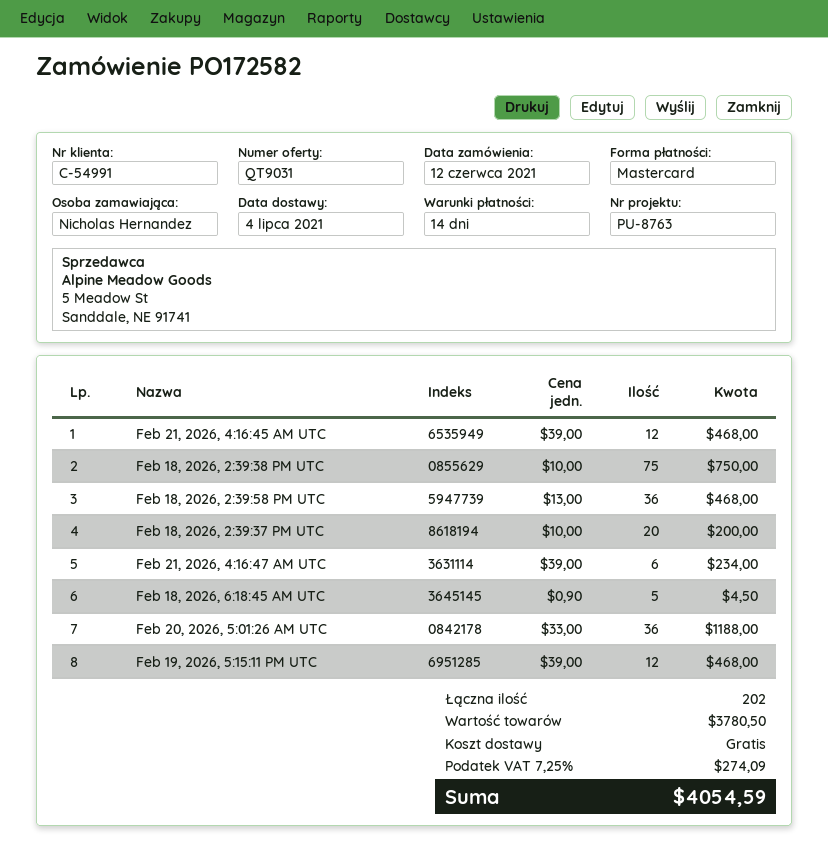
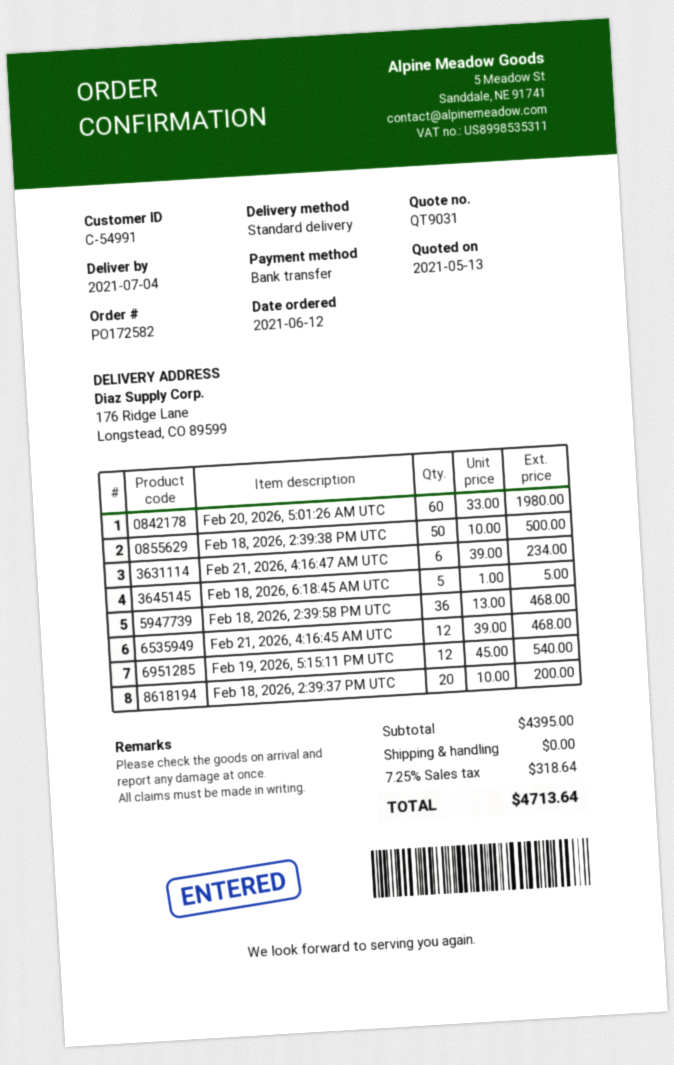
payment method: Mastercard -> bank transfer
Feb 18, 2026, 2:39:38 PM UTC: 75 x 10.00 = 750.00 -> 50 x 10.00 = 500.00
Feb 18, 2026, 6:18:45 AM UTC: 5 x 0.90 = 4.50 -> 5 x 1.00 = 5.00
Feb 20, 2026, 5:01:26 AM UTC: 36 x 33.00 = 1188.00 -> 60 x 33.00 = 1980.00
Feb 19, 2026, 5:15:11 PM UTC: 12 x 39.00 = 468.00 -> 12 x 45.00 = 540.00
subtotal: 3780.50 -> 4395.00
tax: 7.25% = 274.09 -> 7.25% = 318.64
total: 4054.59 -> 4713.64

